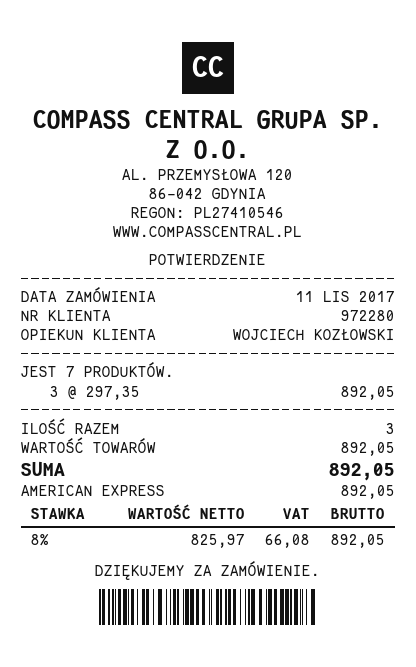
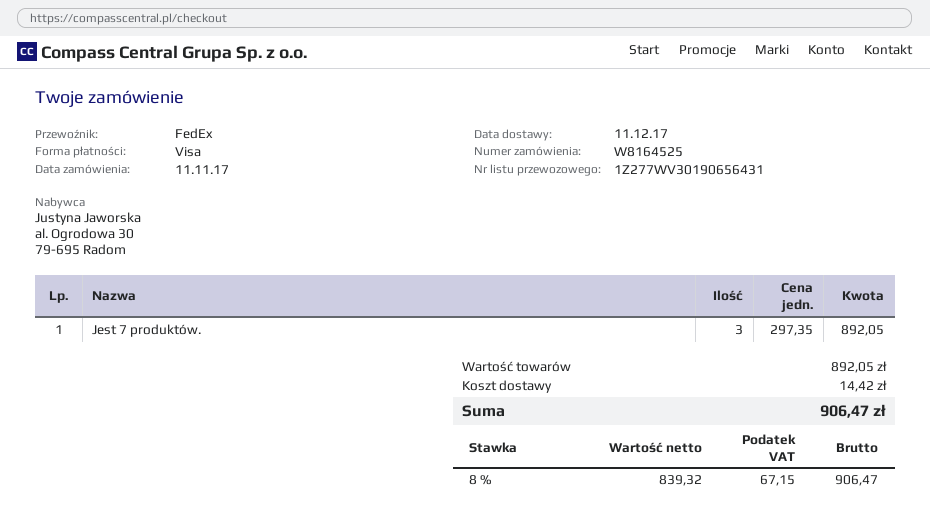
payment method: American Express -> Visa
shipping: none -> 14.42
net: 825.97 -> 839.32
tax: 8% = 66.08 -> 8% = 67.15
total: 892.05 -> 906.47

